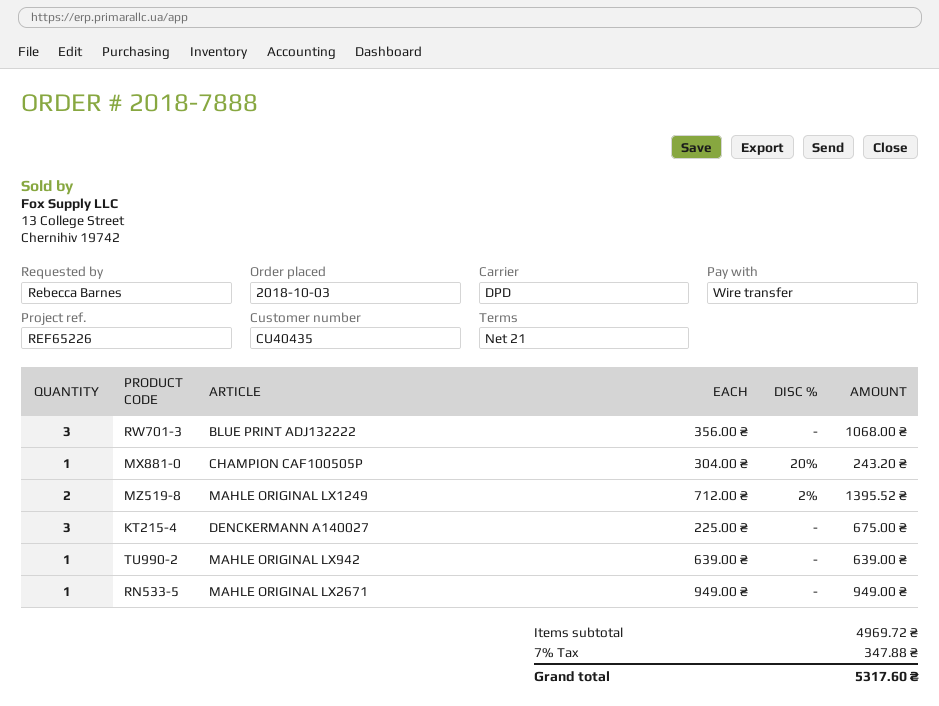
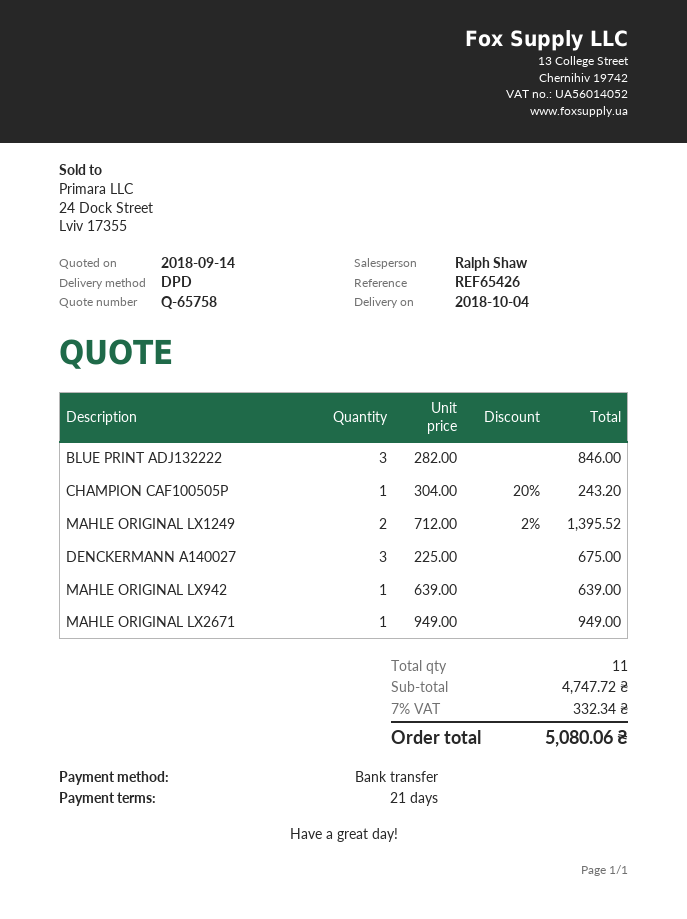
reference: REF65226 -> REF65426
BLUE PRINT ADJ132222: 3 x 356.00 = 1068.00 -> 3 x 282.00 = 846.00
subtotal: 4969.72 -> 4747.72
tax: 7% = 347.88 -> 7% = 332.34
total: 5317.60 -> 5080.06

